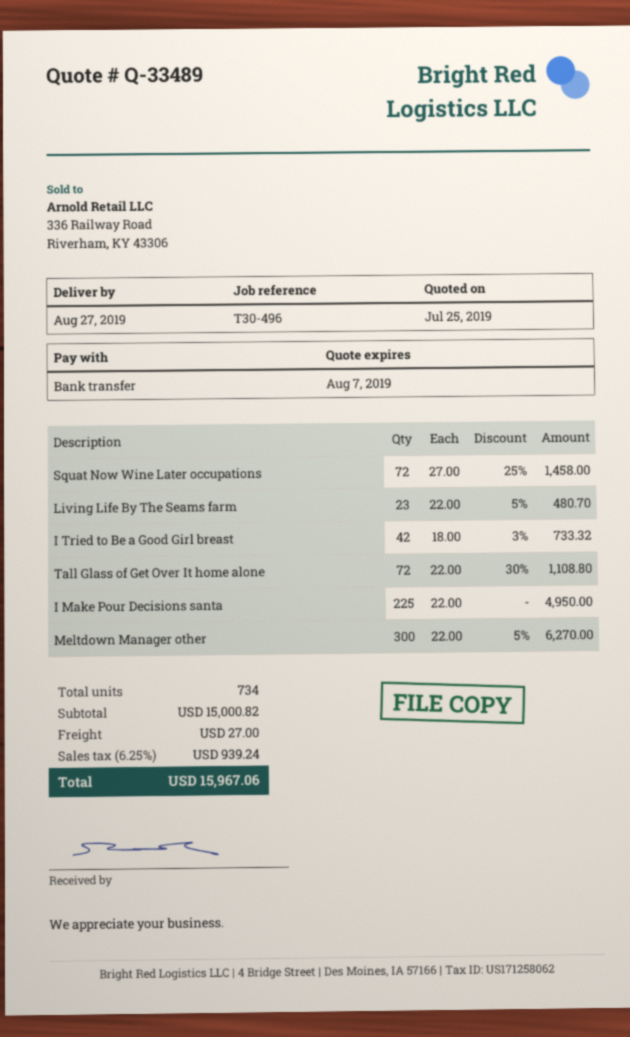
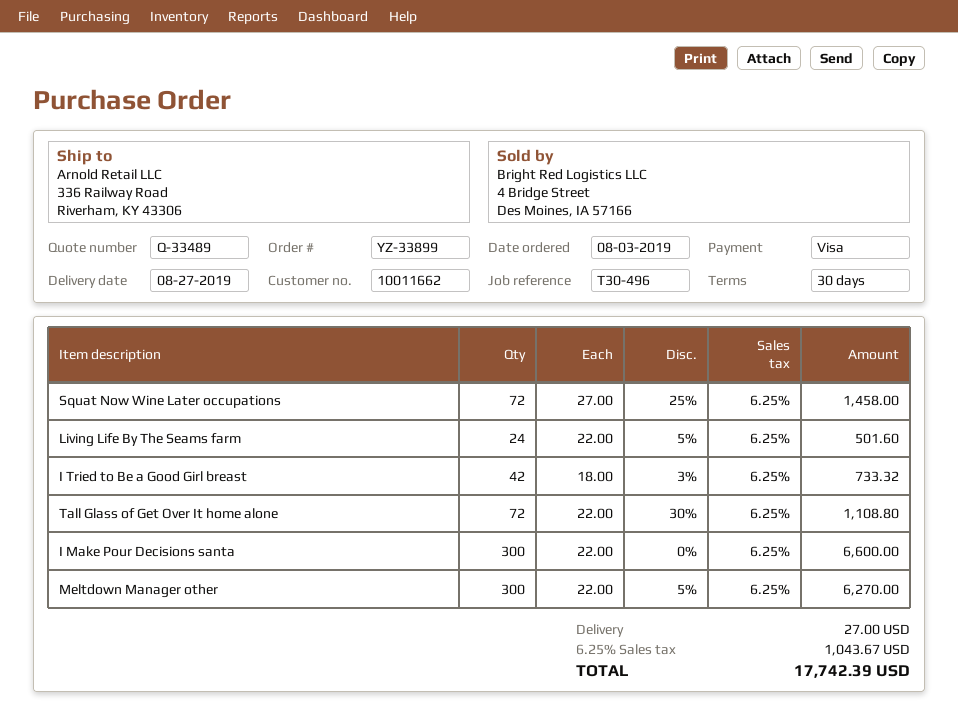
payment method: bank transfer -> Visa
Living Life By The Seams farm: 23 x 22.00 - 5% = 480.70 -> 24 x 22.00 - 5% = 501.60
I Make Pour Decisions santa: 225 x 22.00 = 4950.00 -> 300 x 22.00 = 6600.00
tax: 6.25% = 939.24 -> 6.25% = 1043.67
total: 15967.06 -> 17742.39

